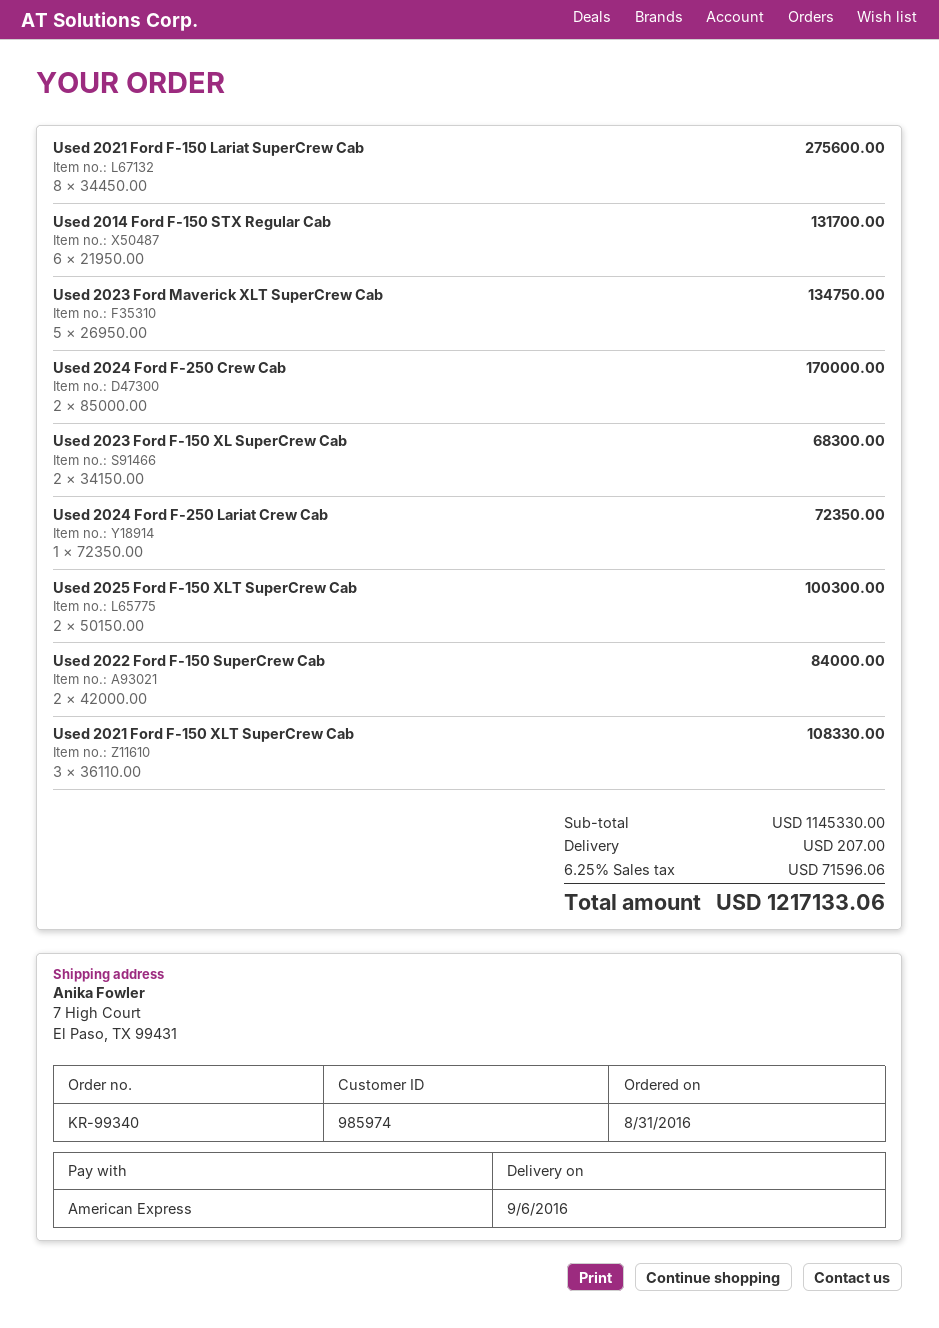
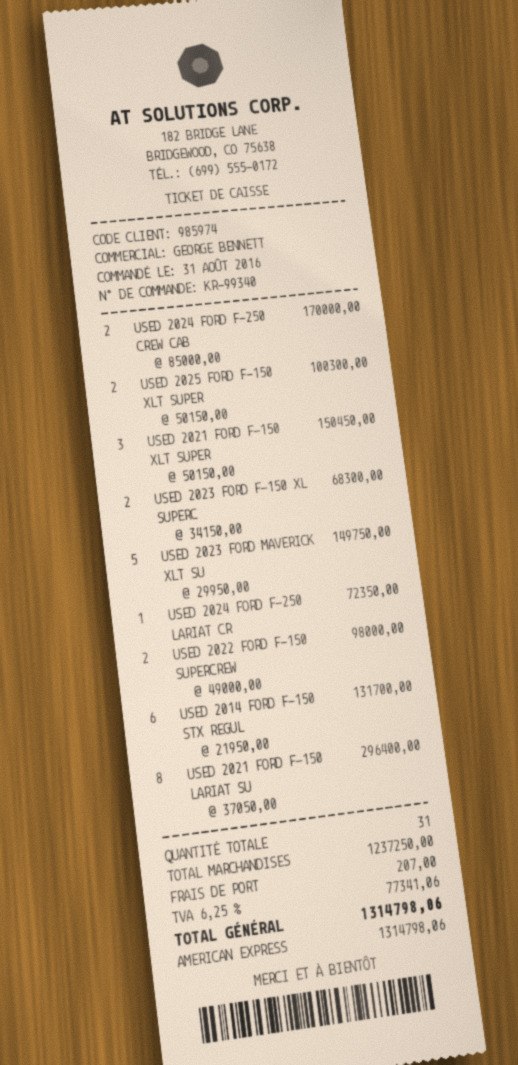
Used 2021 Ford F-150 Lariat SuperCrew Cab: 8 x 34450.00 = 275600.00 -> 8 x 37050.00 = 296400.00
Used 2023 Ford Maverick XLT SuperCrew Cab: 5 x 26950.00 = 134750.00 -> 5 x 29950.00 = 149750.00
Used 2022 Ford F-150 SuperCrew Cab: 2 x 42000.00 = 84000.00 -> 2 x 49000.00 = 98000.00
Used 2021 Ford F-150 XLT SuperCrew Cab: 3 x 36110.00 = 108330.00 -> 3 x 50150.00 = 150450.00
subtotal: 1145330.00 -> 1237250.00
tax: 6.25% = 71596.06 -> 6.25% = 77341.06
total: 1217133.06 -> 1314798.06

